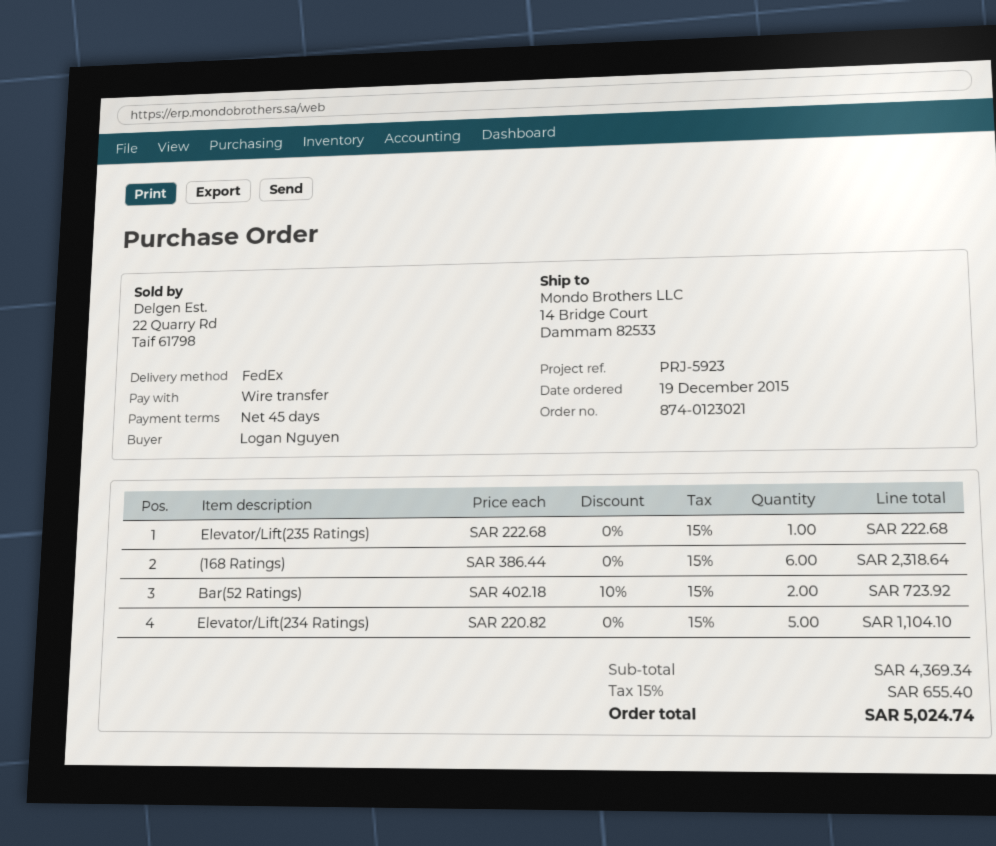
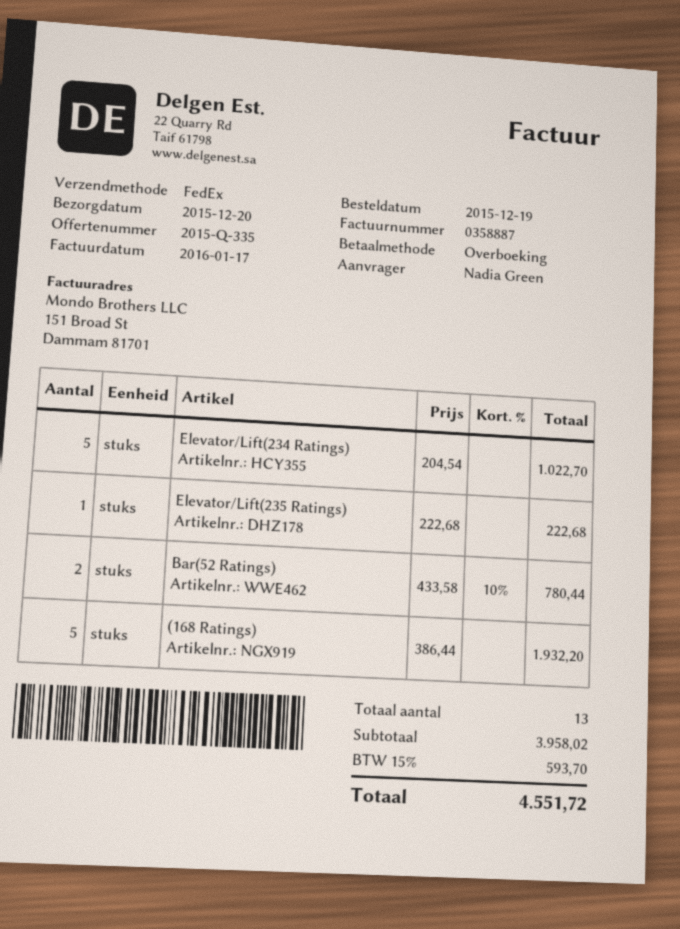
ordered by: Logan Nguyen -> Nadia Green
(168 Ratings): 6 x 386.44 = 2318.64 -> 5 x 386.44 = 1932.20
Bar(52 Ratings): 2 x 402.18 - 10% = 723.92 -> 2 x 433.58 - 10% = 780.44
Elevator/Lift(234 Ratings): 5 x 220.82 = 1104.10 -> 5 x 204.54 = 1022.70
subtotal: 4369.34 -> 3958.02
tax: 15% = 655.40 -> 15% = 593.70
total: 5024.74 -> 4551.72

